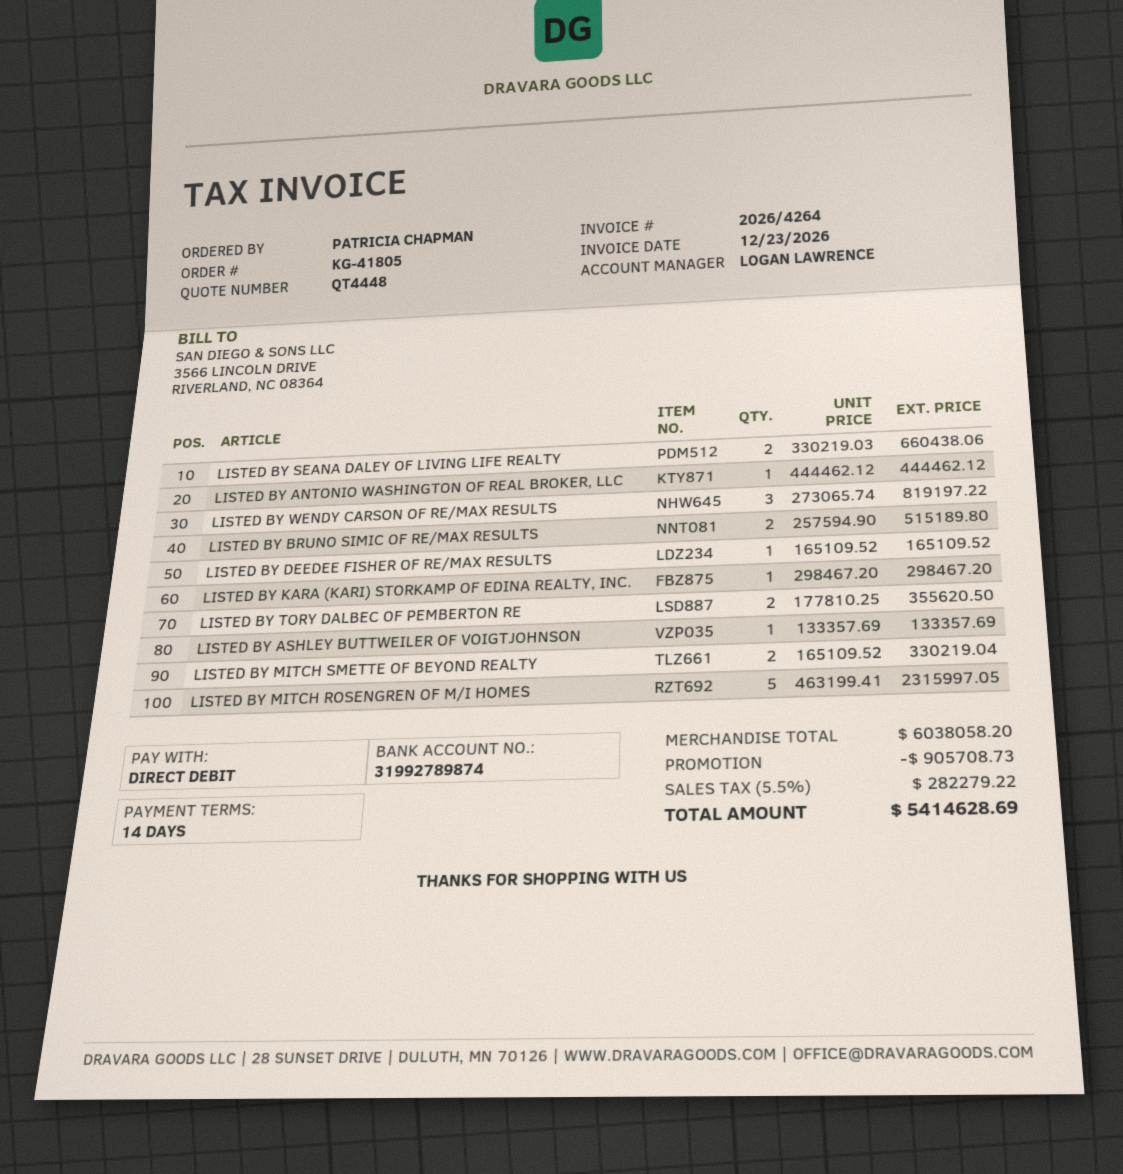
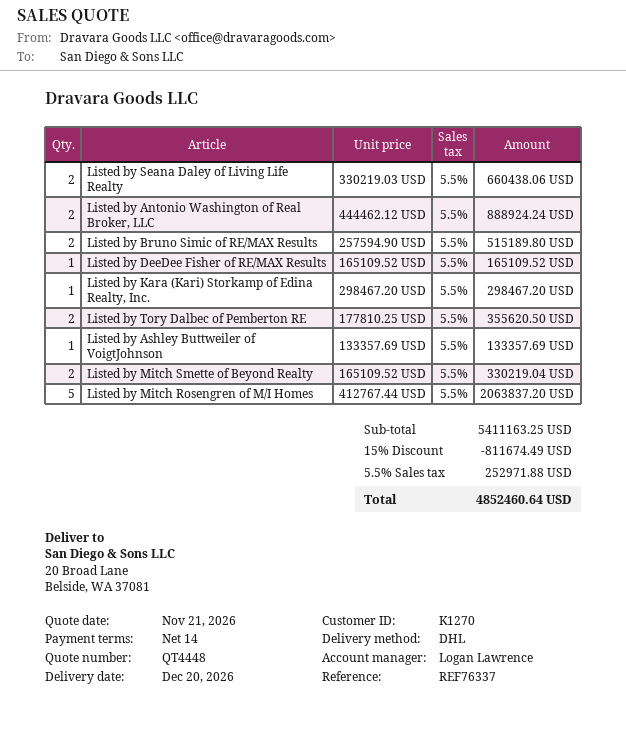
LISTED BY ANTONIO WASHINGTON OF REAL BROKER, LLC: 1 x 444462.12 = 444462.12 -> 2 x 444462.12 = 888924.24
LISTED BY WENDY CARSON OF RE/MAX RESULTS: 3 x 273065.74 = 819197.22 -> none
LISTED BY MITCH ROSENGREN OF M/I HOMES: 5 x 463199.41 = 2315997.05 -> 5 x 412767.44 = 2063837.20
subtotal: 6038058.20 -> 5411163.25
discount: 905708.73 -> 811674.49
tax: 5.5% = 282279.22 -> 5.5% = 252971.88
total: 5414628.69 -> 4852460.64

